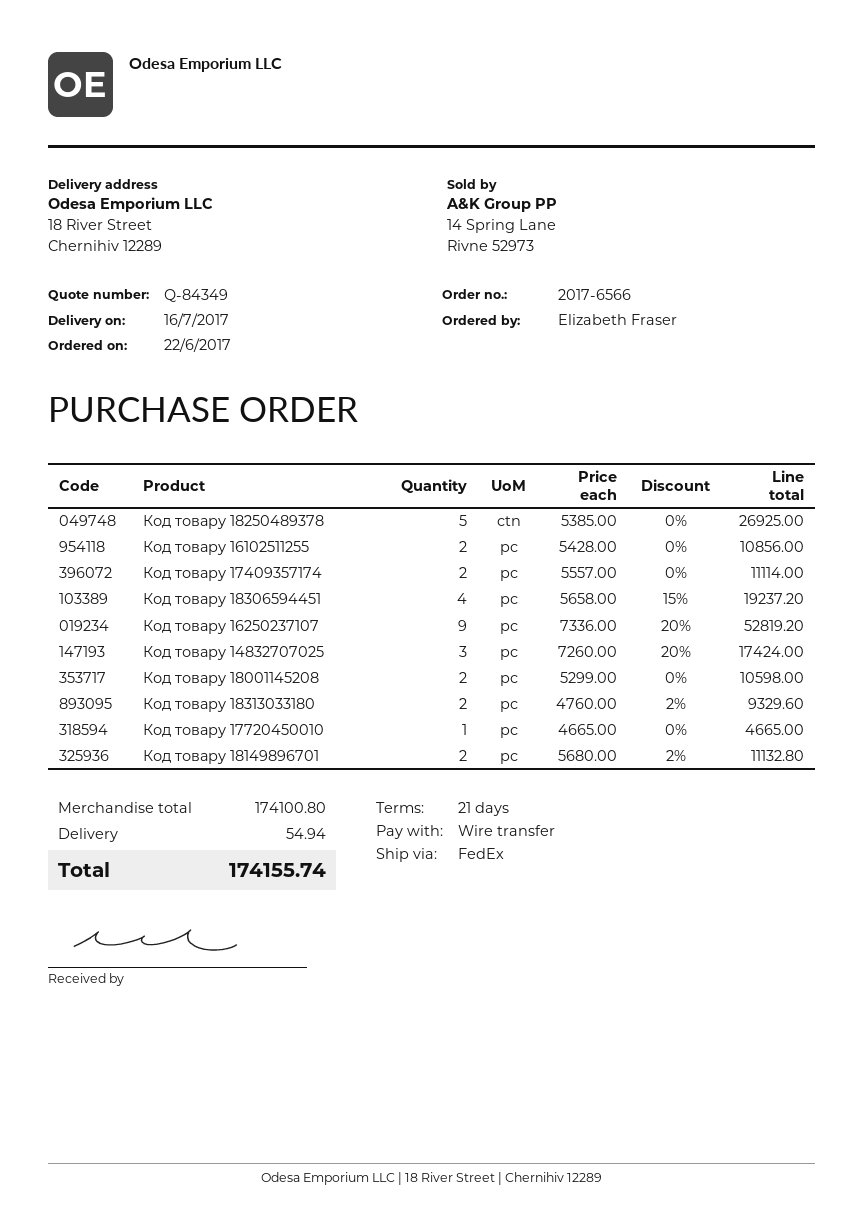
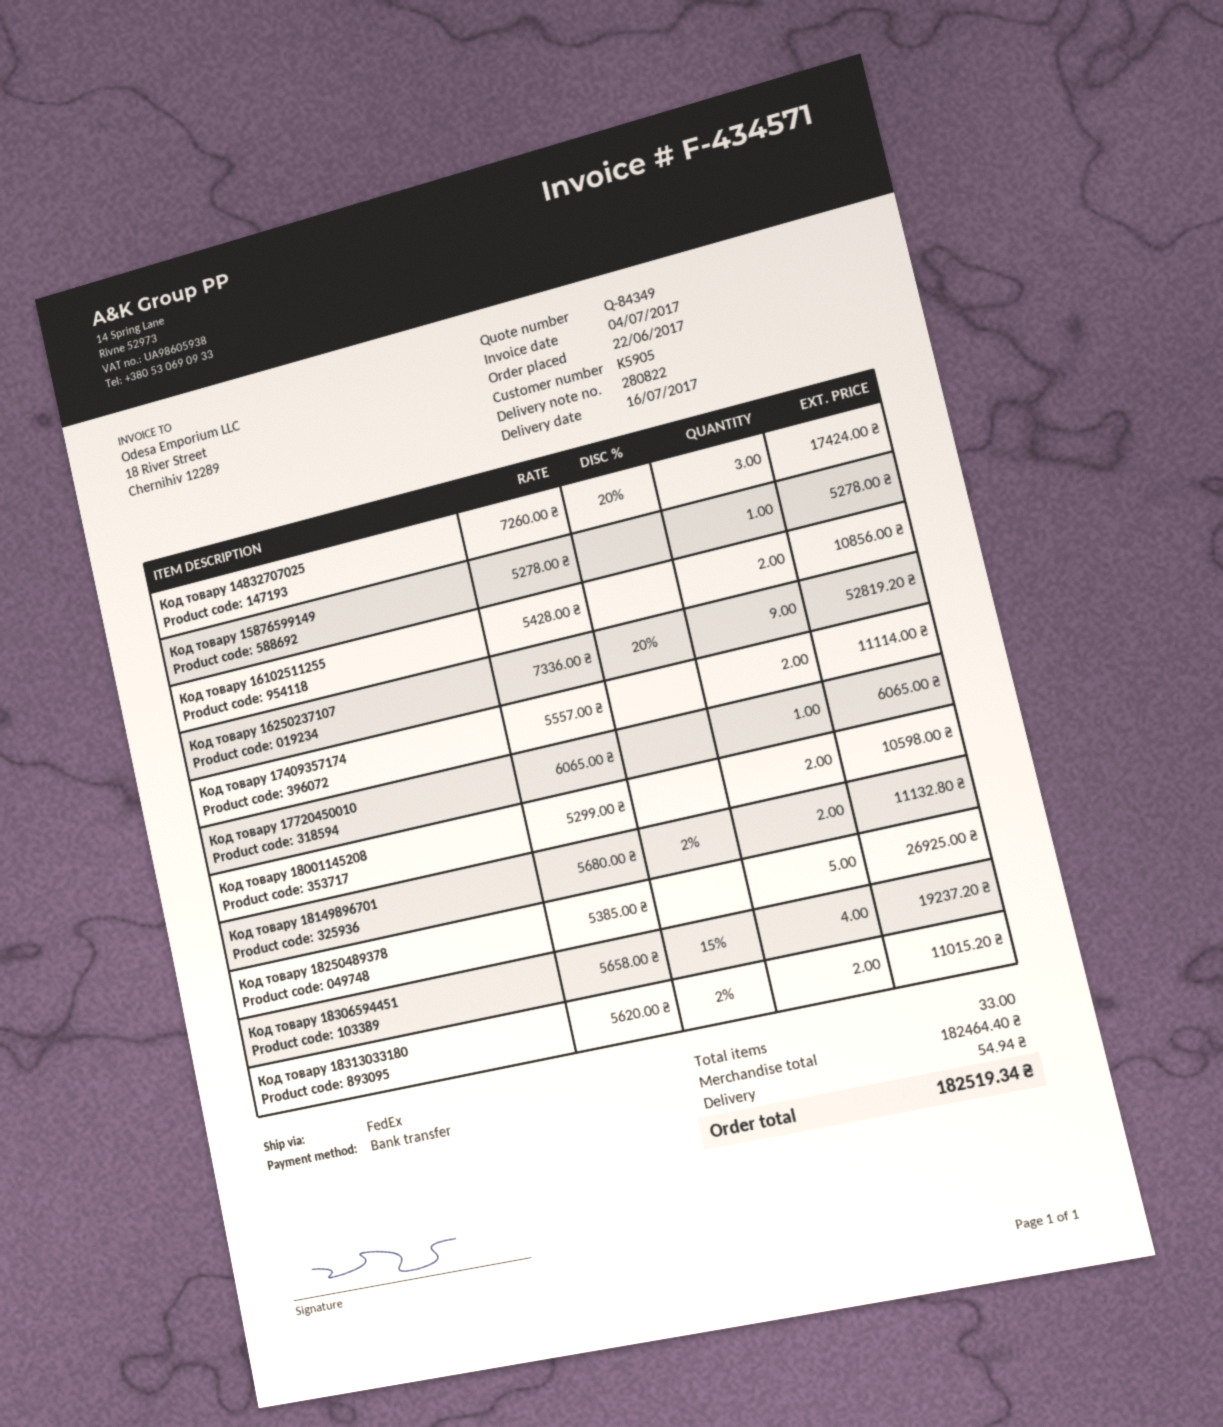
Код товару 18313033180: 2 x 4760.00 - 2% = 9329.60 -> 2 x 5620.00 - 2% = 11015.20
Код товару 17720450010: 1 x 4665.00 = 4665.00 -> 1 x 6065.00 = 6065.00
Код товару 15876599149: none -> 1 x 5278.00 = 5278.00
subtotal: 174100.80 -> 182464.40
total: 174155.74 -> 182519.34

